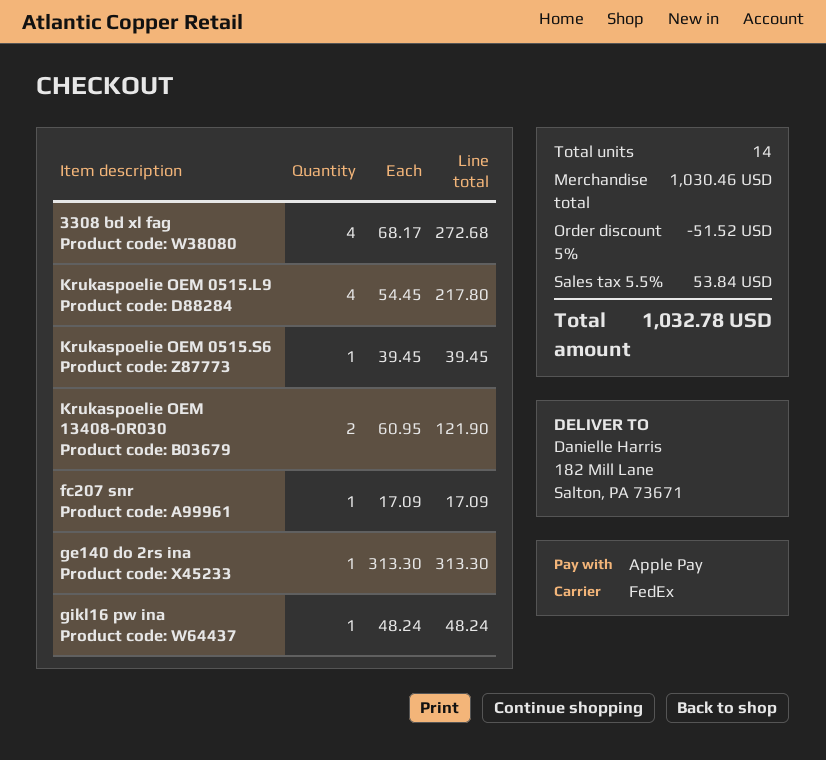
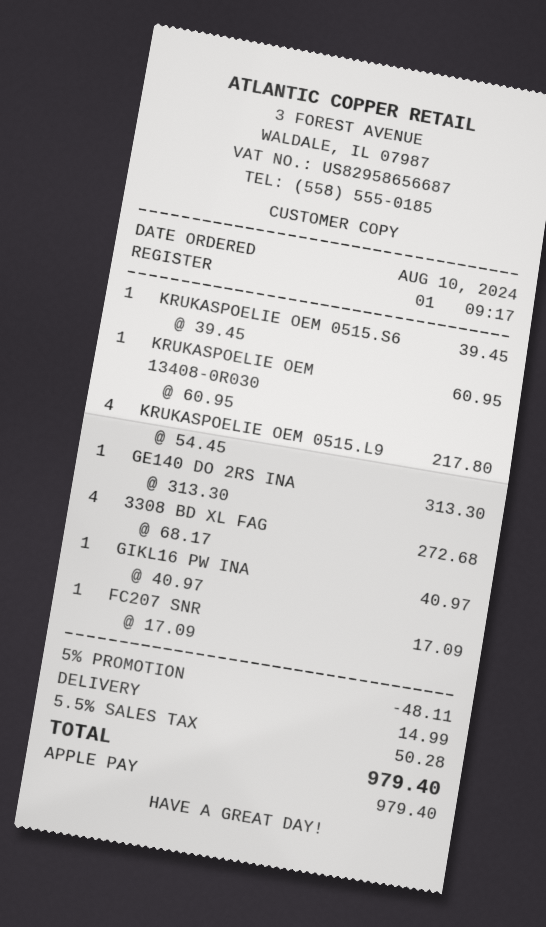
Krukaspoelie OEM 13408-0R030: 2 x 60.95 = 121.90 -> 1 x 60.95 = 60.95
gikl16 pw ina: 1 x 48.24 = 48.24 -> 1 x 40.97 = 40.97
discount: 5% = 51.52 -> 5% = 48.11
shipping: none -> 14.99
tax: 5.5% = 53.84 -> 5.5% = 50.28
total: 1032.78 -> 979.40

